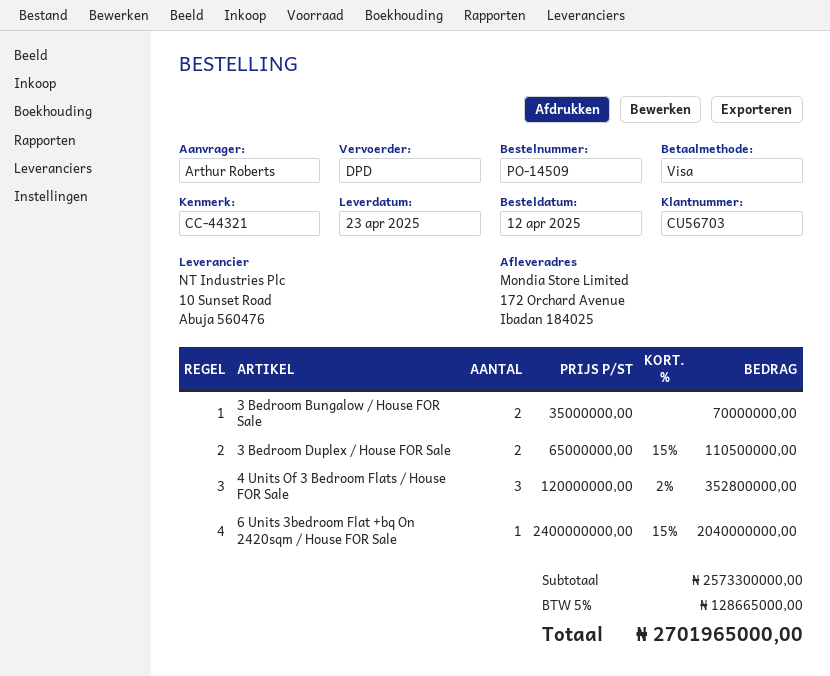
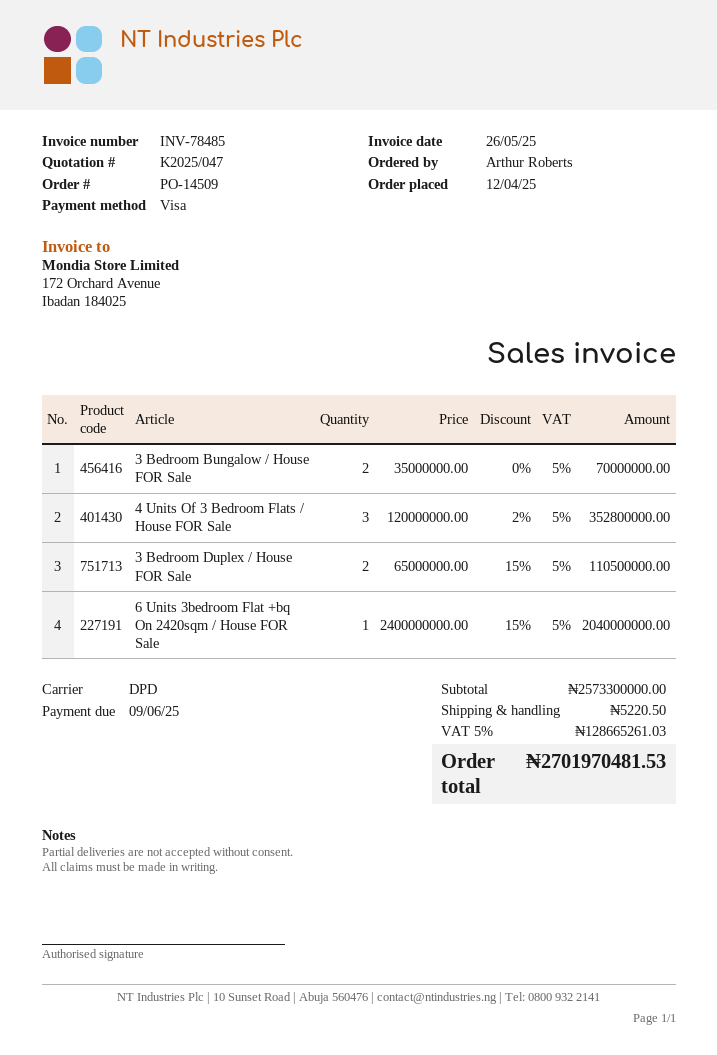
shipping: none -> 5220.50
tax: 5% = 128665000.00 -> 5% = 128665261.03
total: 2701965000.00 -> 2701970481.53

